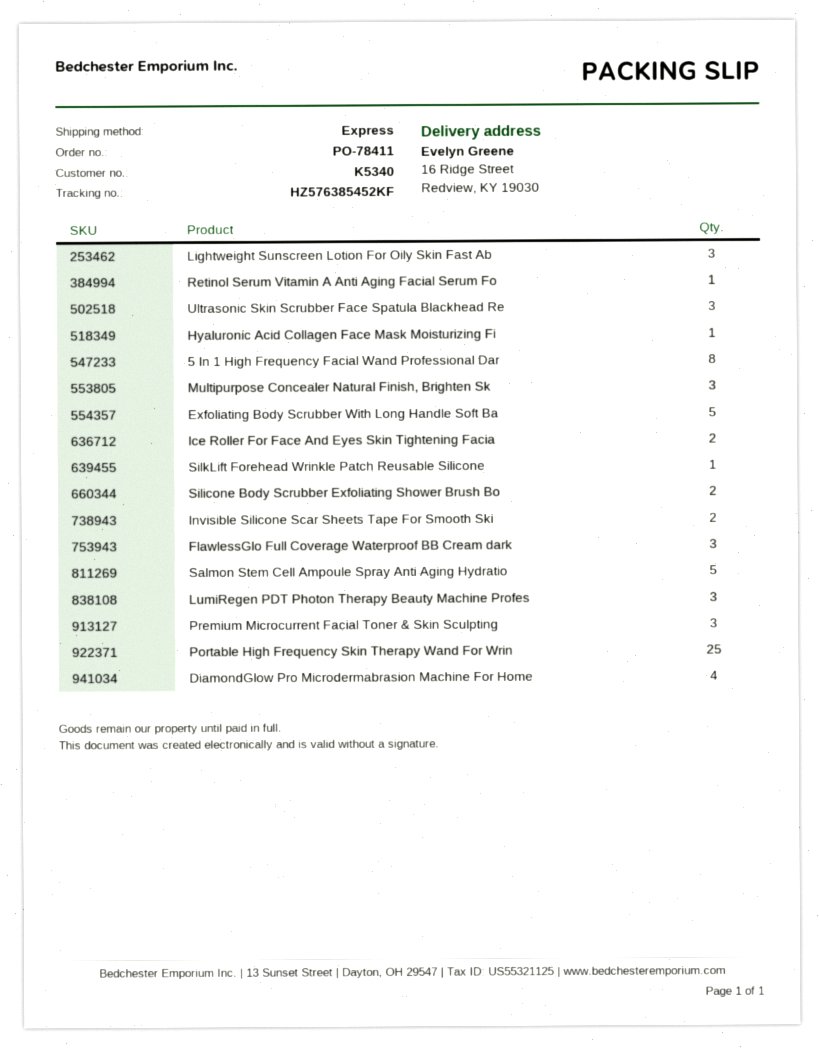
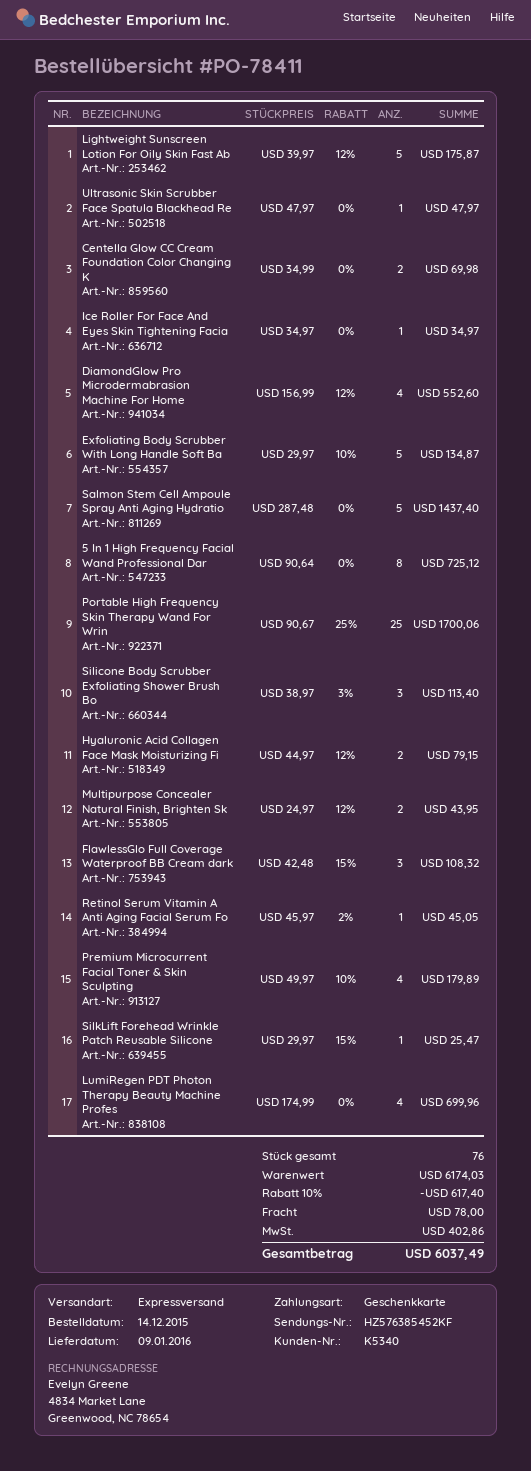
Lightweight Sunscreen Lotion For Oily Skin Fast Ab: 3 -> 5
Ultrasonic Skin Scrubber Face Spatula Blackhead Re: 3 -> 1
Hyaluronic Acid Collagen Face Mask Moisturizing Fi: 1 -> 2
Multipurpose Concealer Natural Finish, Brighten Sk: 3 -> 2
Ice Roller For Face And Eyes Skin Tightening Facia: 2 -> 1
Silicone Body Scrubber Exfoliating Shower Brush Bo: 2 -> 3
Invisible Silicone Scar Sheets Tape For Smooth Ski: 2 -> none
LumiRegen PDT Photon Therapy Beauty Machine Profes: 3 -> 4
Premium Microcurrent Facial Toner & Skin Sculpting: 3 -> 4
Centella Glow CC Cream Foundation Color Changing K: none -> 2

